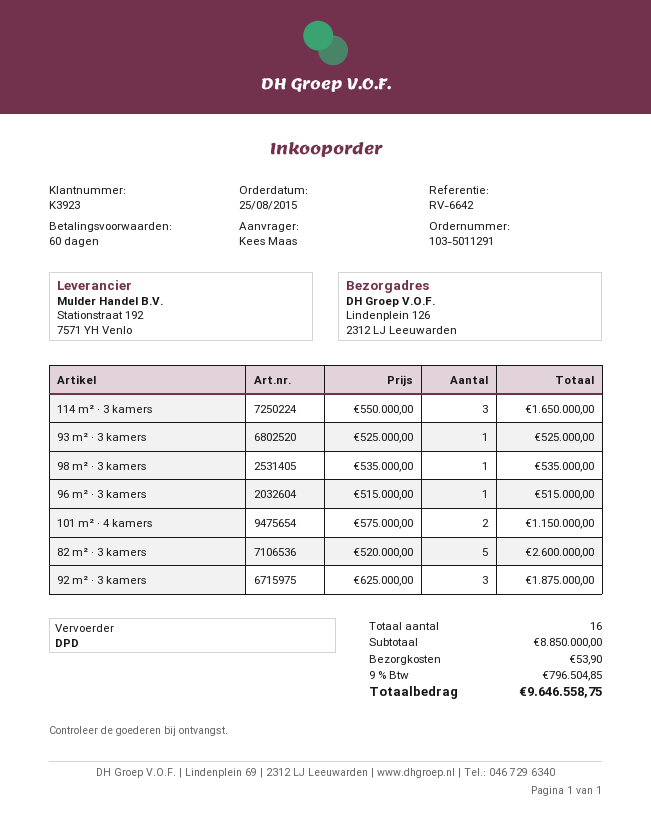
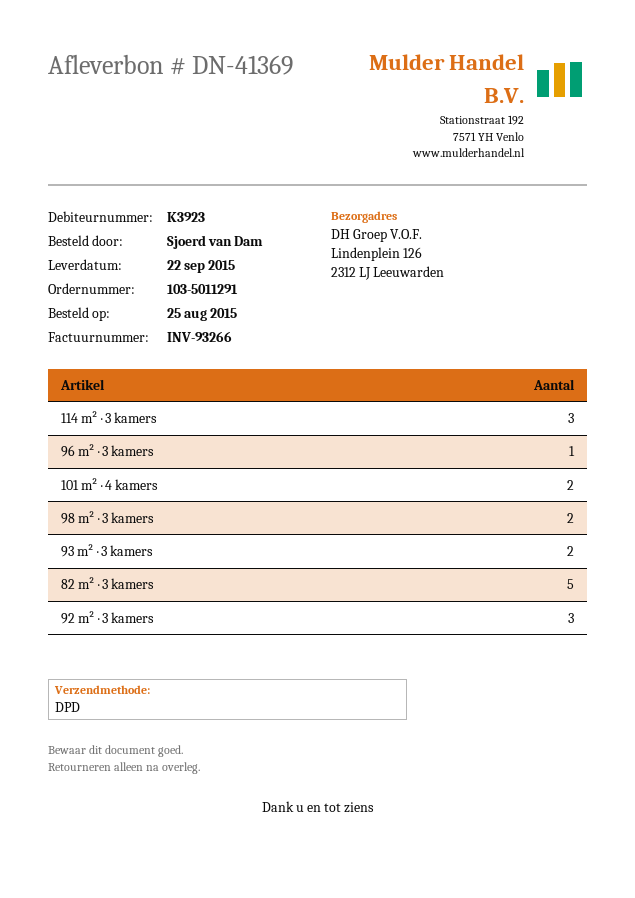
ordered by: Kees Maas -> Sjoerd van Dam
93 m² · 3 kamers: 1 -> 2
98 m² · 3 kamers: 1 -> 2

